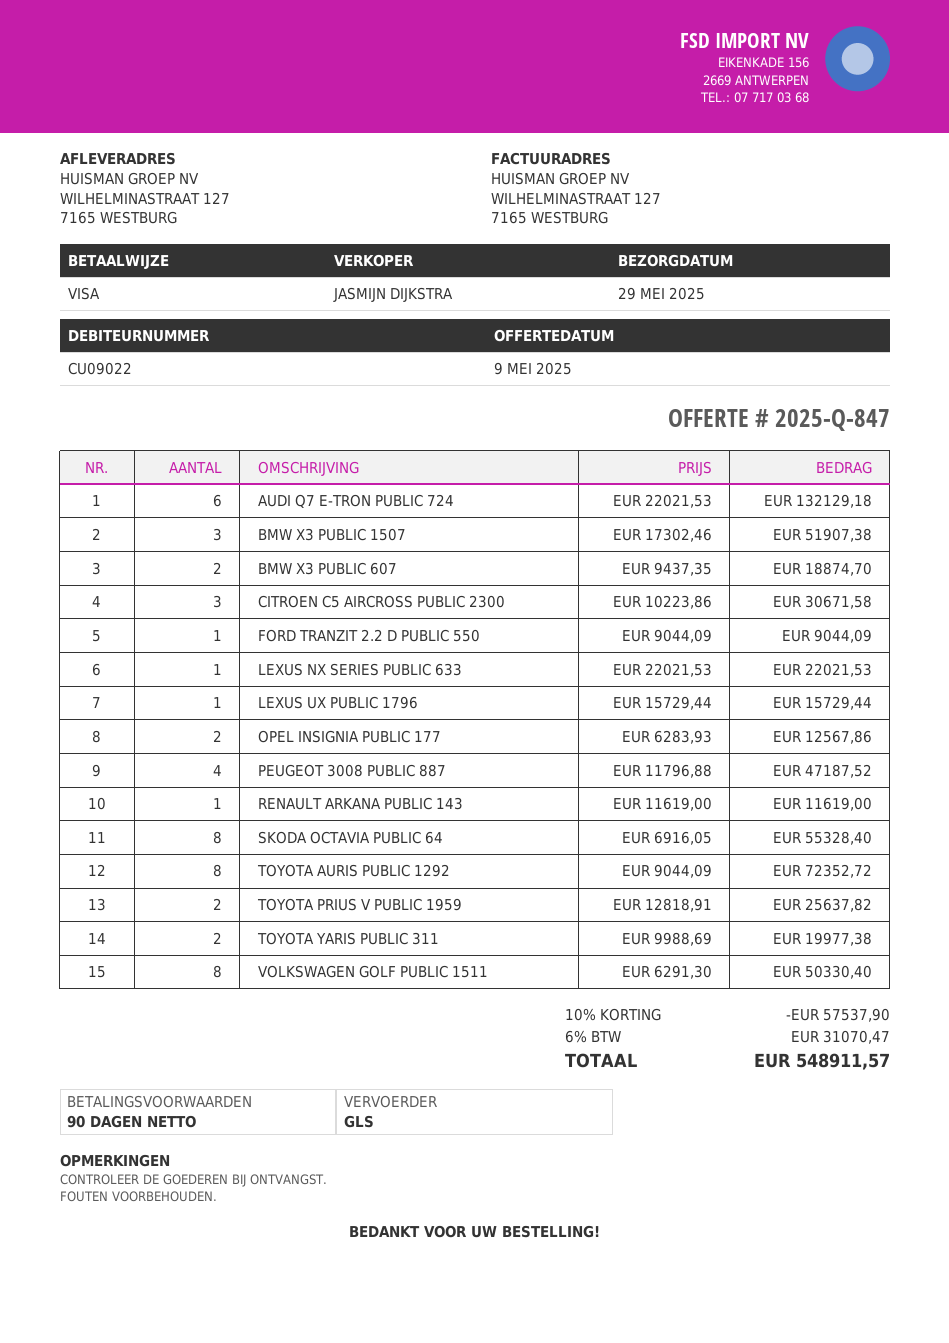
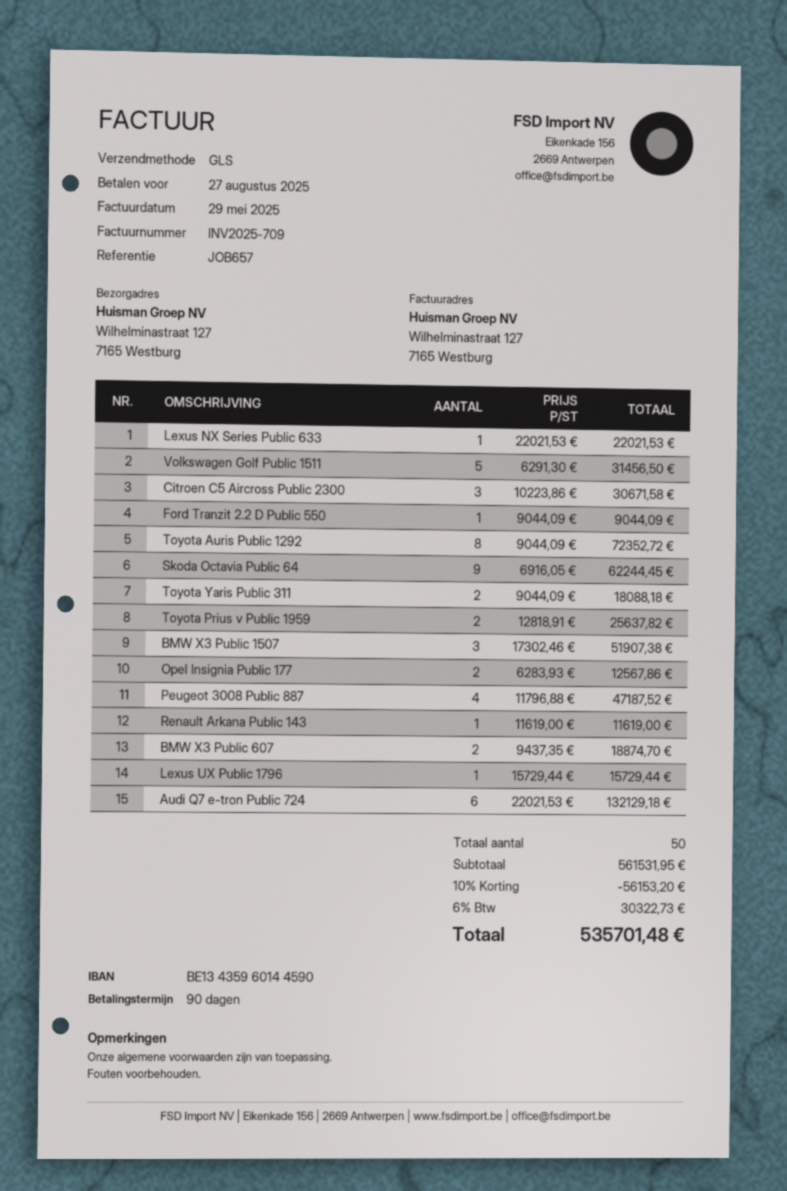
SKODA OCTAVIA PUBLIC 64: 8 x 6916.05 = 55328.40 -> 9 x 6916.05 = 62244.45
TOYOTA YARIS PUBLIC 311: 2 x 9988.69 = 19977.38 -> 2 x 9044.09 = 18088.18
VOLKSWAGEN GOLF PUBLIC 1511: 8 x 6291.30 = 50330.40 -> 5 x 6291.30 = 31456.50
discount: 10% = 57537.90 -> 10% = 56153.20
tax: 6% = 31070.47 -> 6% = 30322.73
total: 548911.57 -> 535701.48

